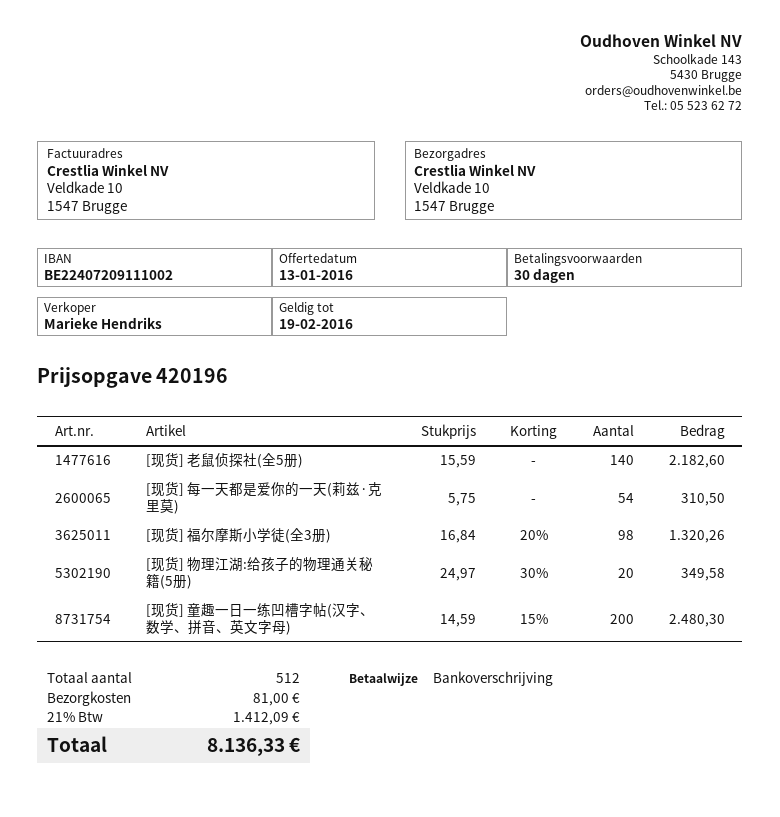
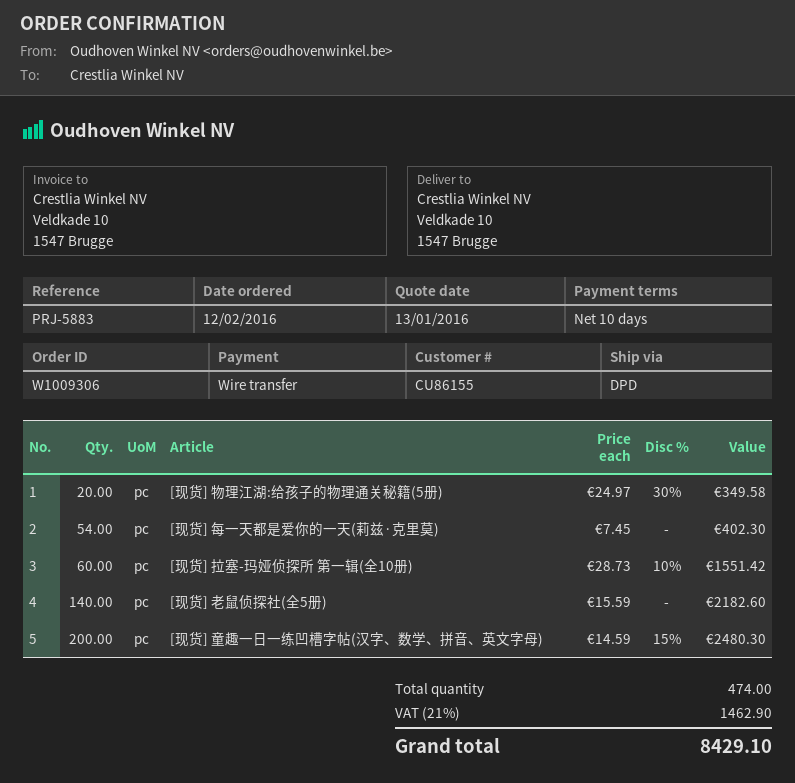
payment terms: 30 days -> 10 days
[现货] 每一天都是爱你的一天(莉兹·克里莫): 54 x 5.75 = 310.50 -> 54 x 7.45 = 402.30
[现货] 福尔摩斯小学徒(全3册): 98 x 16.84 - 20% = 1320.26 -> none
[现货] 拉塞-玛娅侦探所 第一辑(全10册): none -> 60 x 28.73 - 10% = 1551.42
total quantity: 512 -> 474
shipping: 81.00 -> none
tax: 21% = 1412.09 -> 21% = 1462.90
total: 8136.33 -> 8429.10

